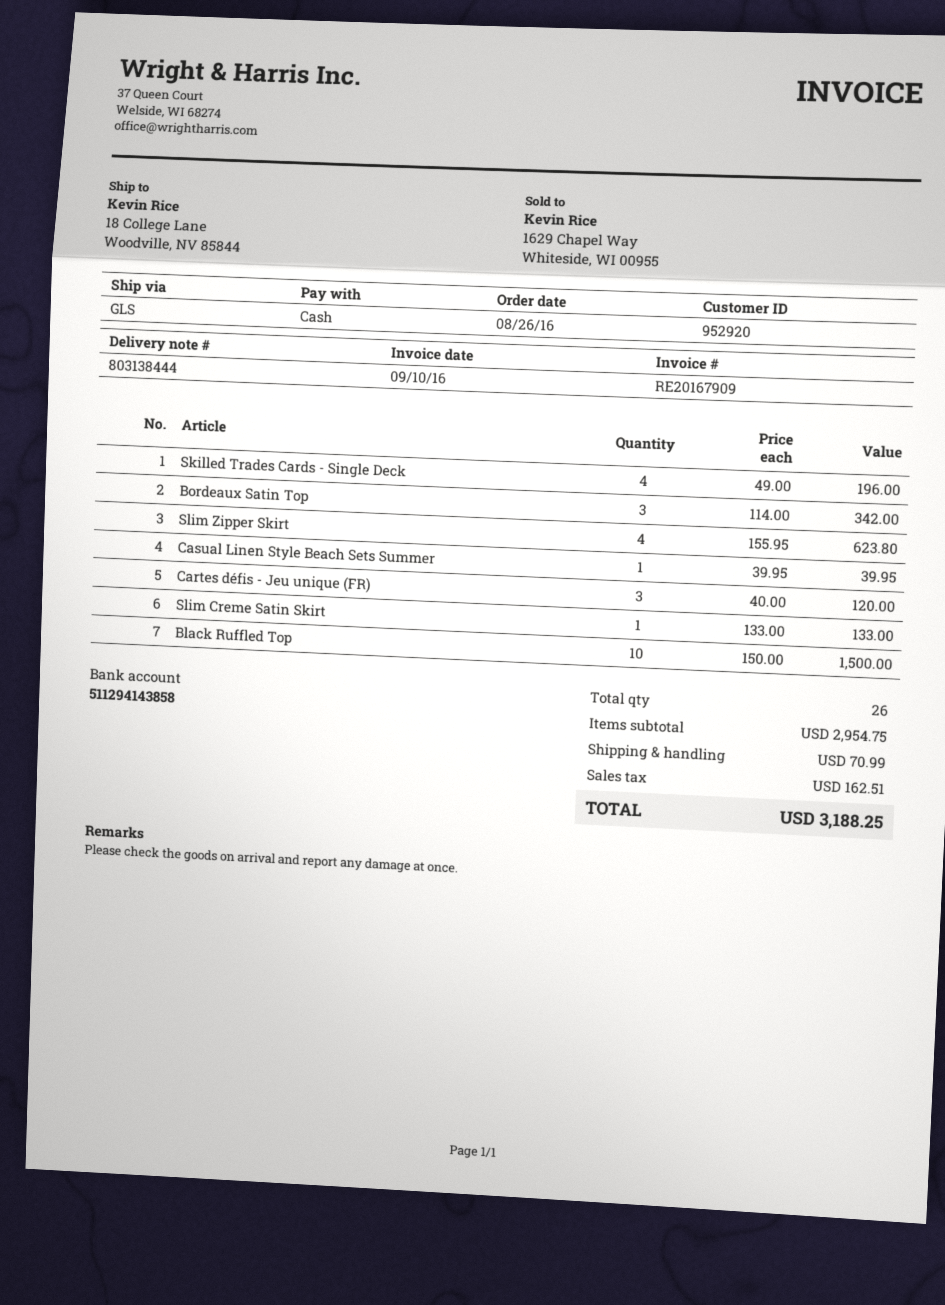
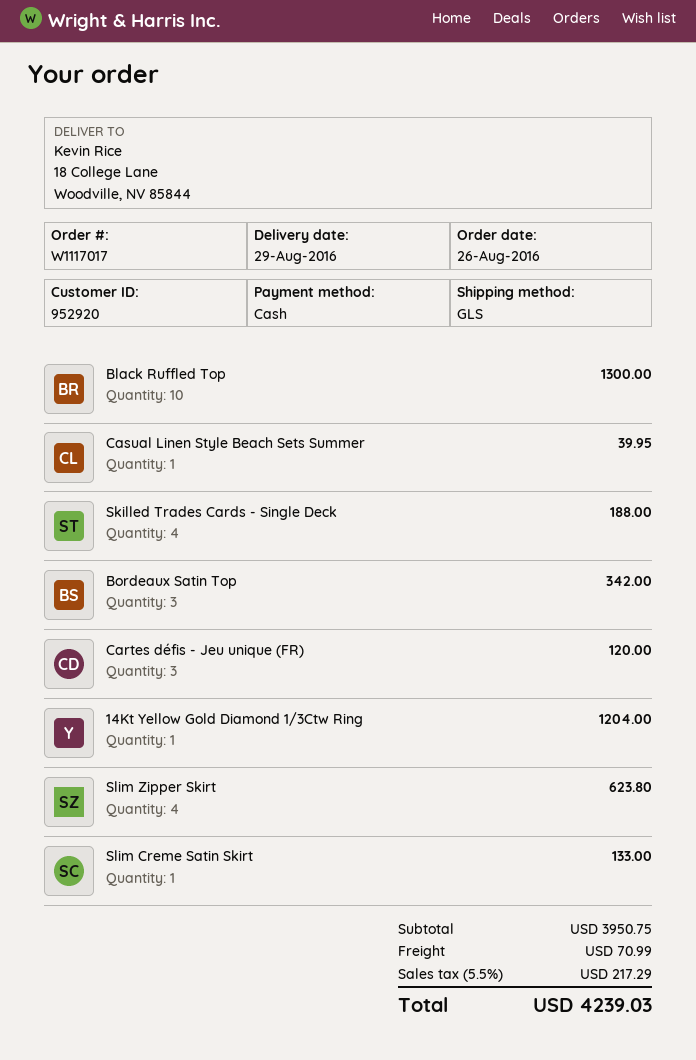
Skilled Trades Cards - Single Deck: 4 for 196.00 -> 4 for 188.00
Black Ruffled Top: 10 for 1500.00 -> 10 for 1300.00
14Kt Yellow Gold Diamond 1/3Ctw Ring: none -> 1 for 1204.00
subtotal: 2954.75 -> 3950.75
tax: 162.51 -> 217.29
total: 3188.25 -> 4239.03

